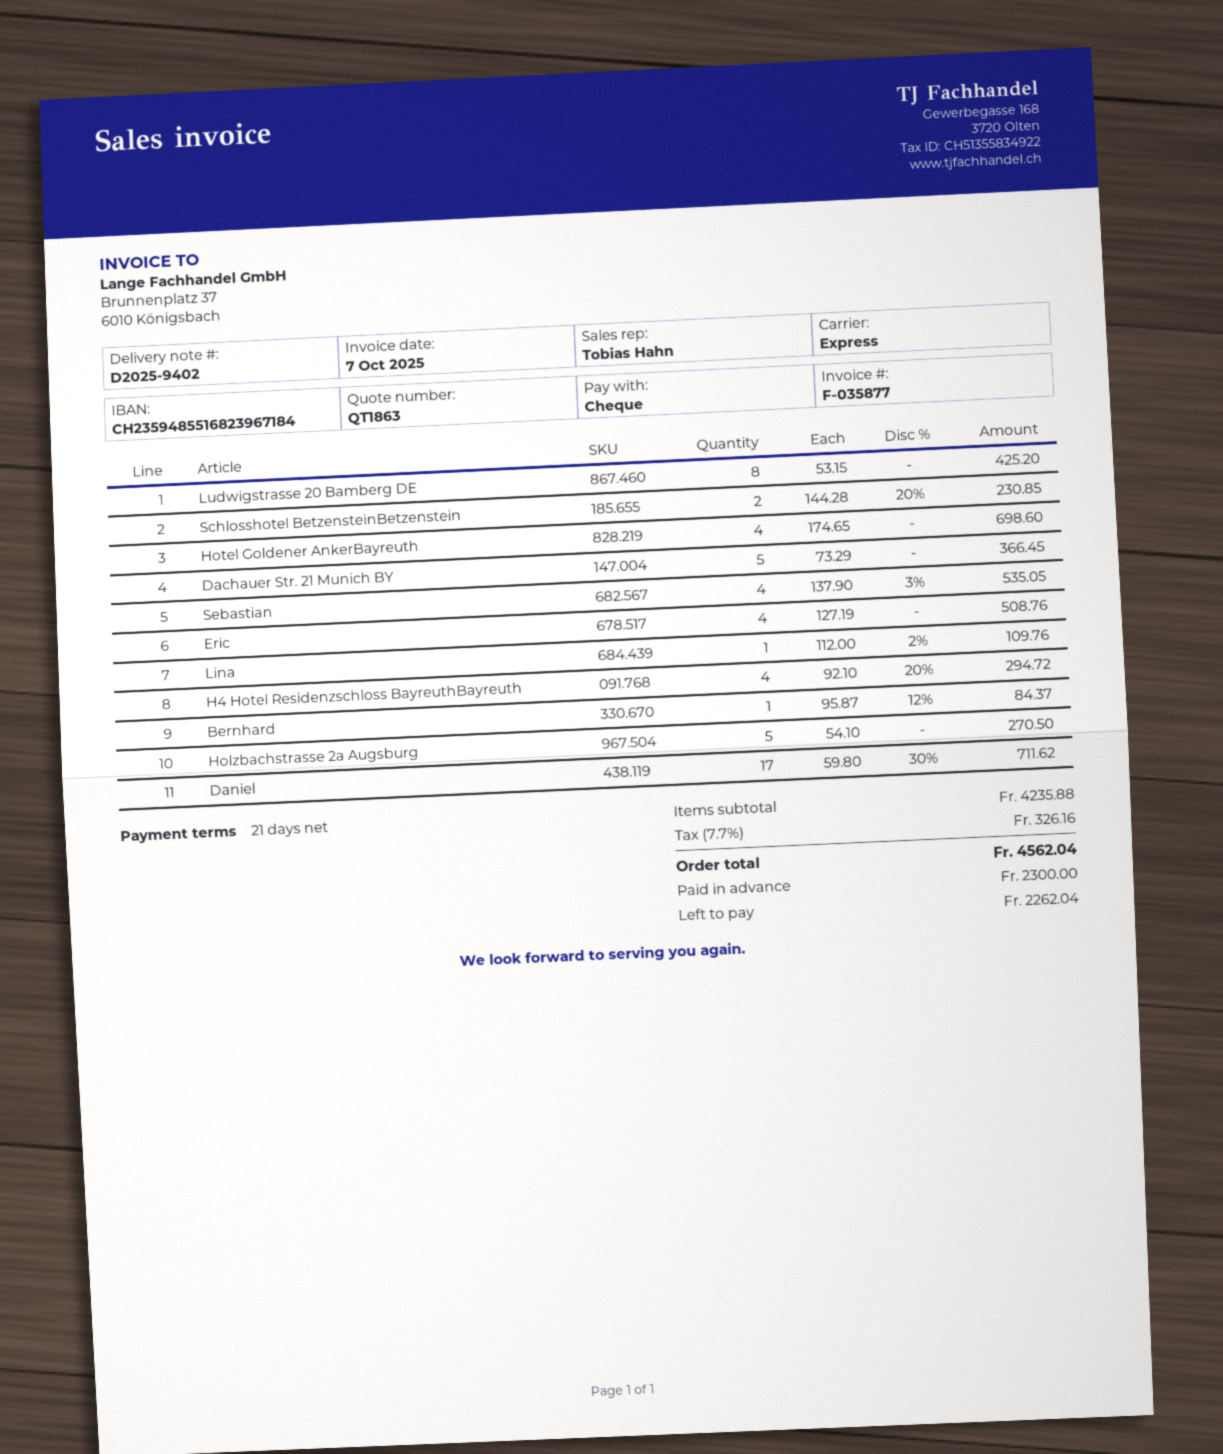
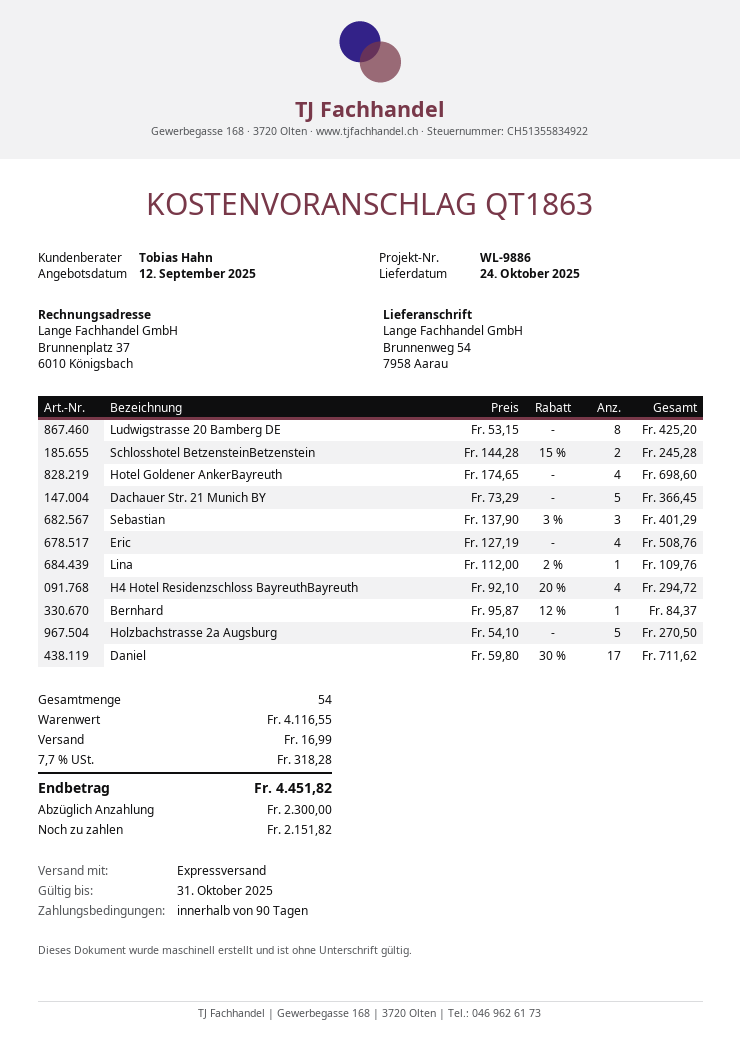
payment terms: 21 days -> 90 days
Schlosshotel BetzensteinBetzenstein: 2 x 144.28 - 20% = 230.85 -> 2 x 144.28 - 15% = 245.28
Sebastian: 4 x 137.90 - 3% = 535.05 -> 3 x 137.90 - 3% = 401.29
subtotal: 4235.88 -> 4116.55
shipping: none -> 16.99
tax: 7.7% = 326.16 -> 7.7% = 318.28
total: 4562.04 -> 4451.82
balance: 2262.04 -> 2151.82

